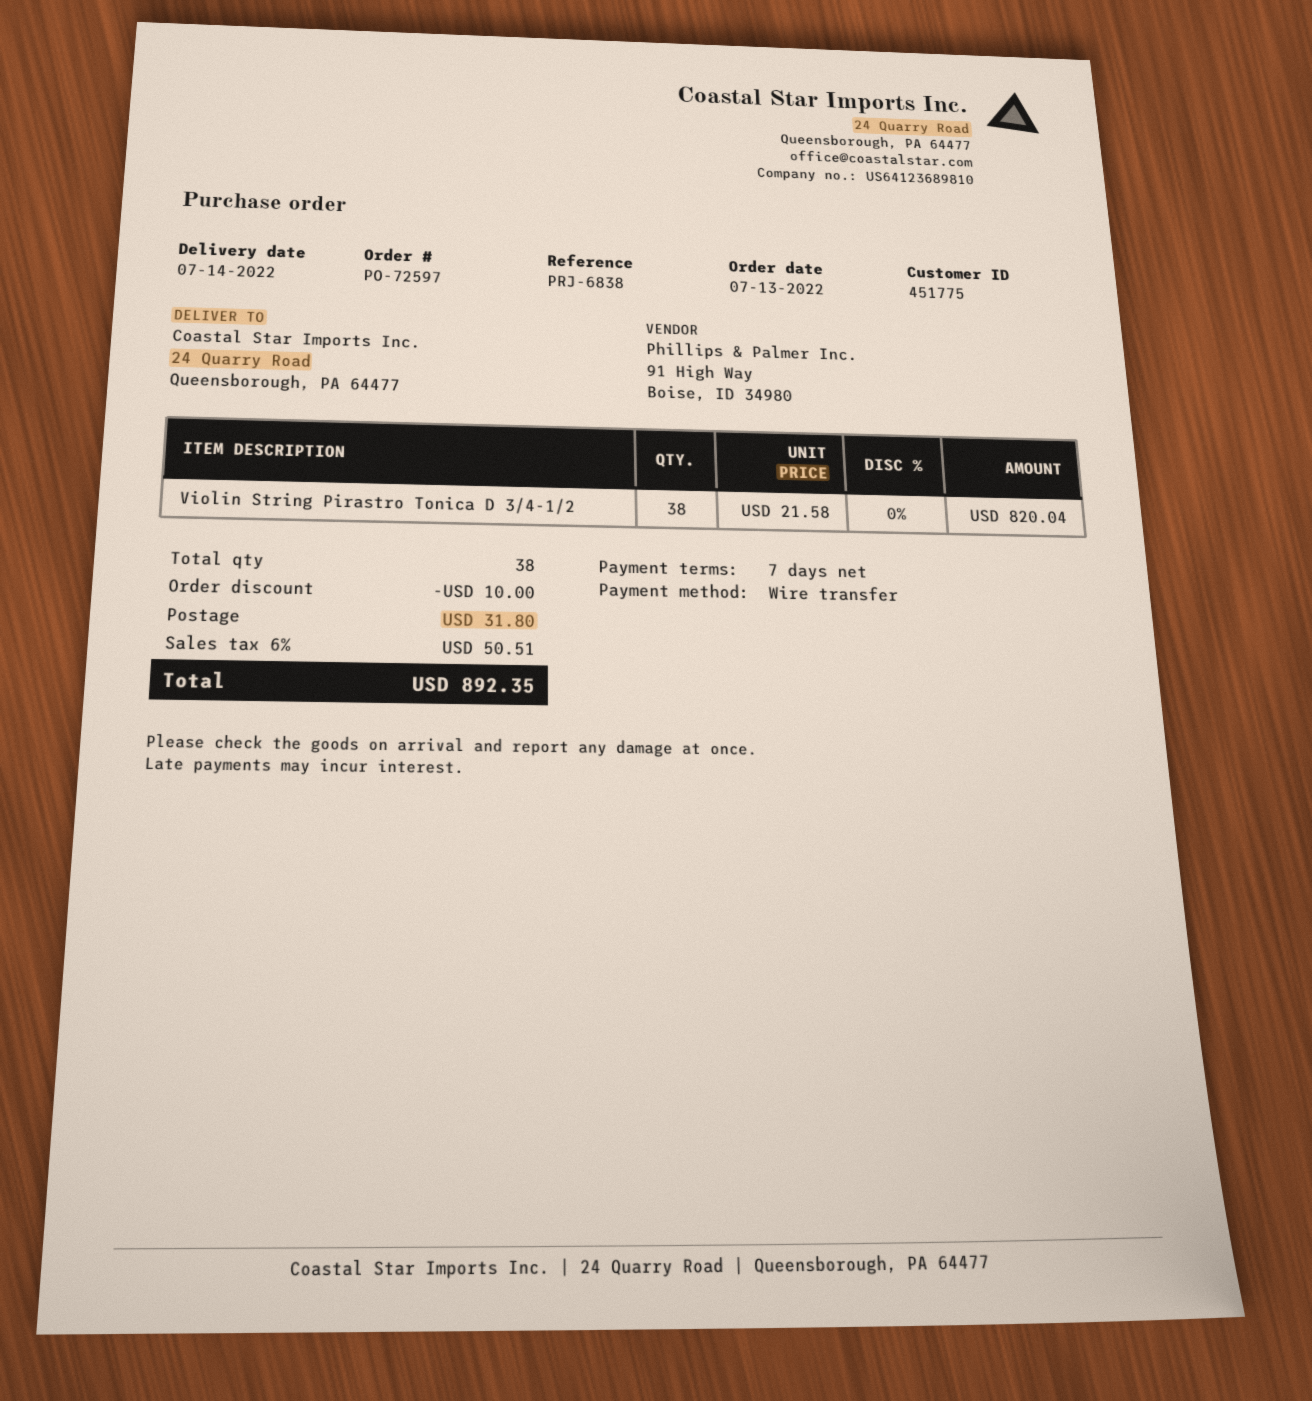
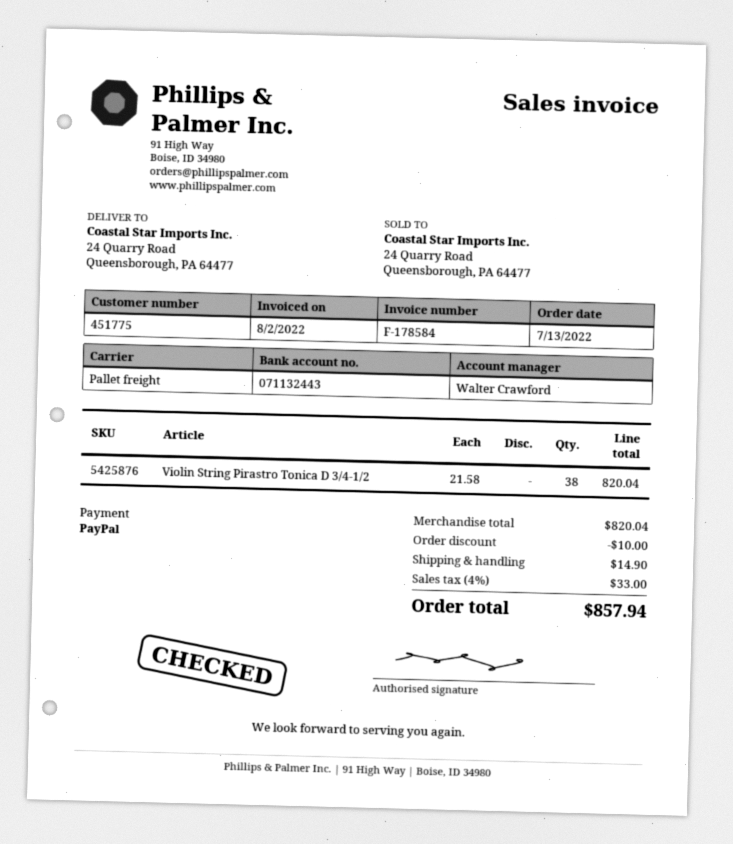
payment method: bank transfer -> PayPal
shipping: 31.80 -> 14.90
tax: 6% = 50.51 -> 4% = 33.00
total: 892.35 -> 857.94

